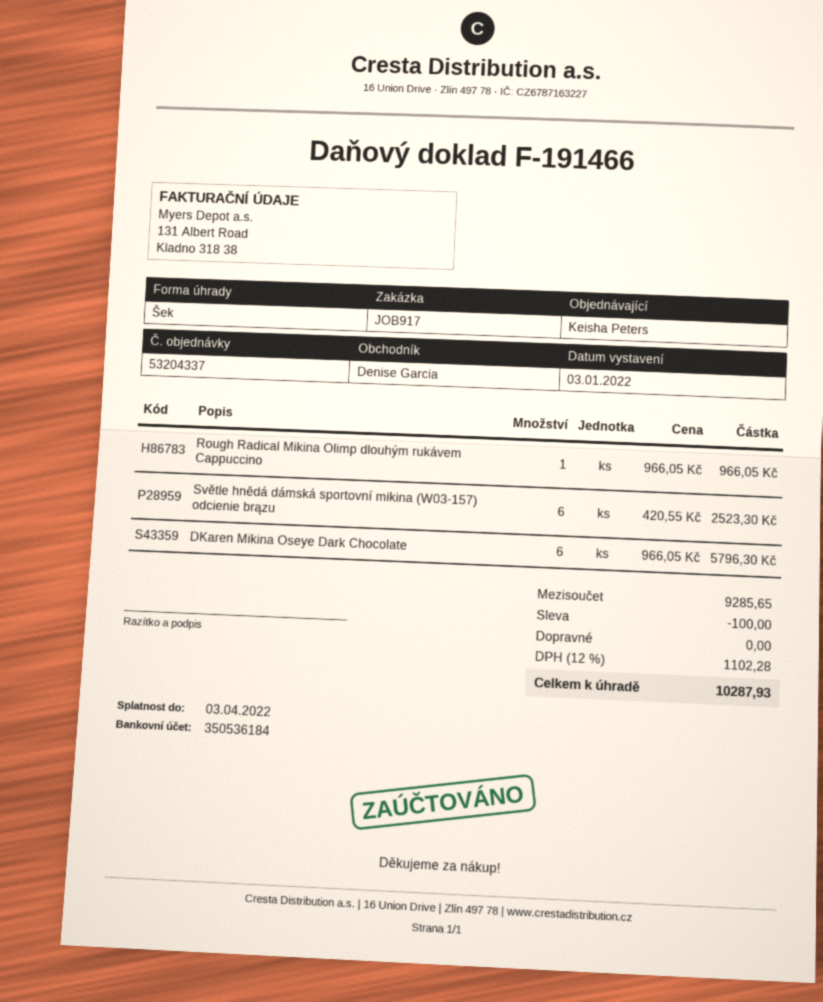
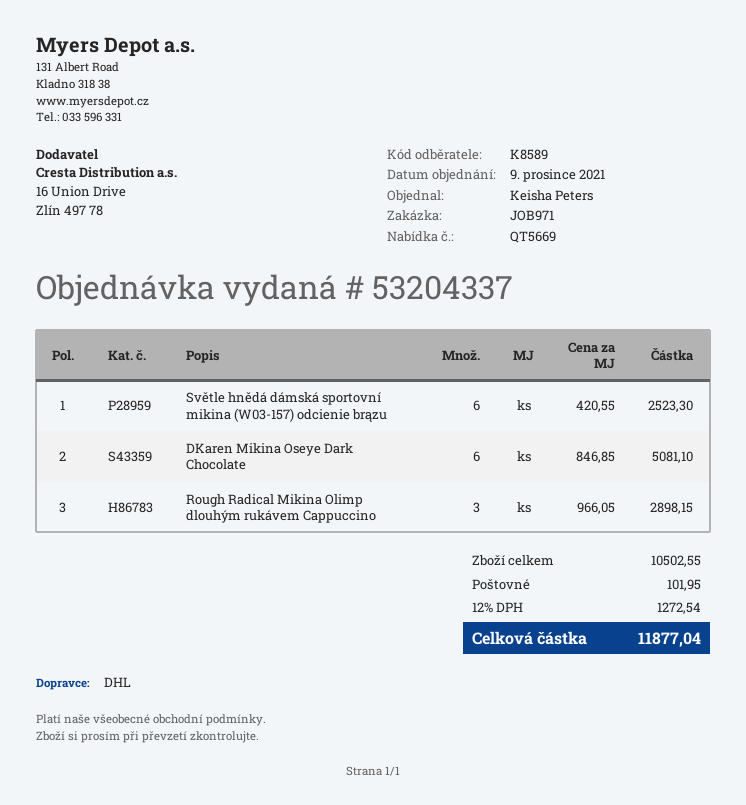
reference: JOB917 -> JOB971
Rough Radical Mikina Olimp dlouhým rukávem Cappuccino: 1 x 966.05 = 966.05 -> 3 x 966.05 = 2898.15
DKaren Mikina Oseye Dark Chocolate: 6 x 966.05 = 5796.30 -> 6 x 846.85 = 5081.10
subtotal: 9285.65 -> 10502.55
discount: 100.00 -> none
shipping: 0.00 -> 101.95
tax: 12% = 1102.28 -> 12% = 1272.54
total: 10287.93 -> 11877.04

